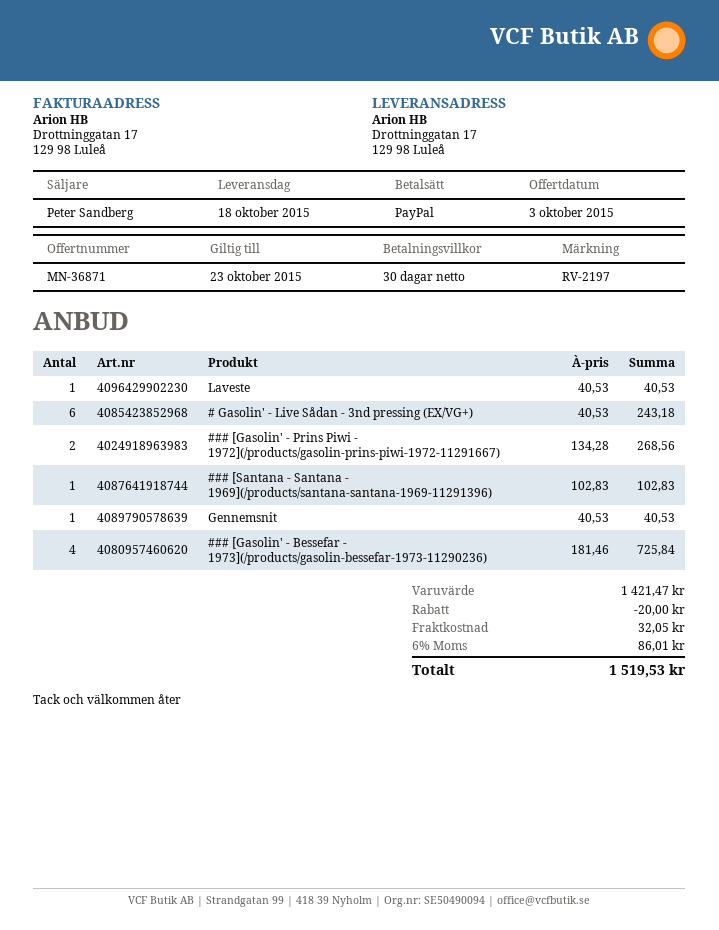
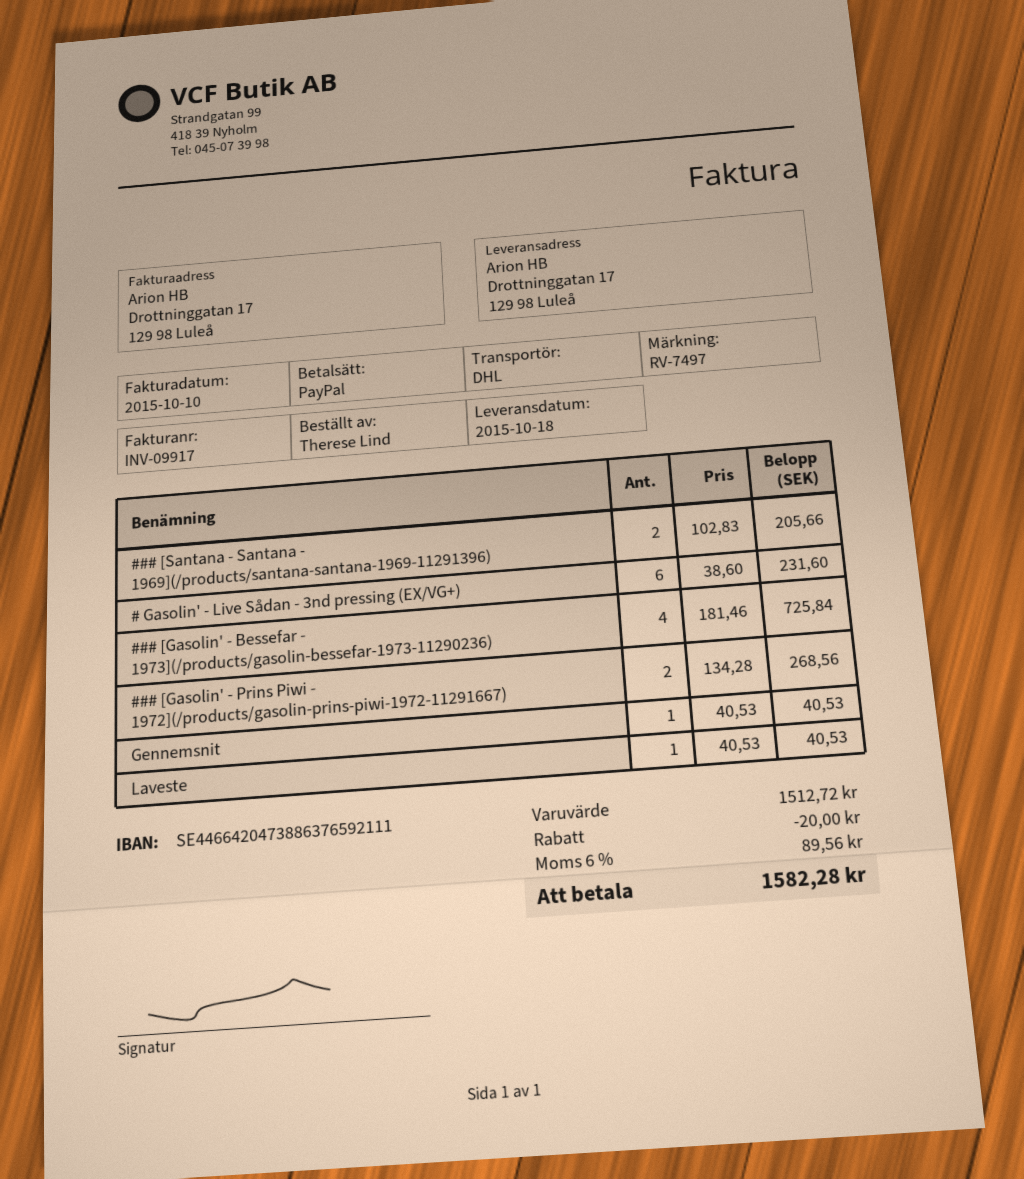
reference: RV-2197 -> RV-7497
# Gasolin' - Live Sådan - 3nd pressing (EX/VG+): 6 x 40.53 = 243.18 -> 6 x 38.60 = 231.60
### [Santana - Santana - 1969](/products/santana-santana-1969-11291396): 1 x 102.83 = 102.83 -> 2 x 102.83 = 205.66
subtotal: 1421.47 -> 1512.72
shipping: 32.05 -> none
tax: 6% = 86.01 -> 6% = 89.56
total: 1519.53 -> 1582.28

